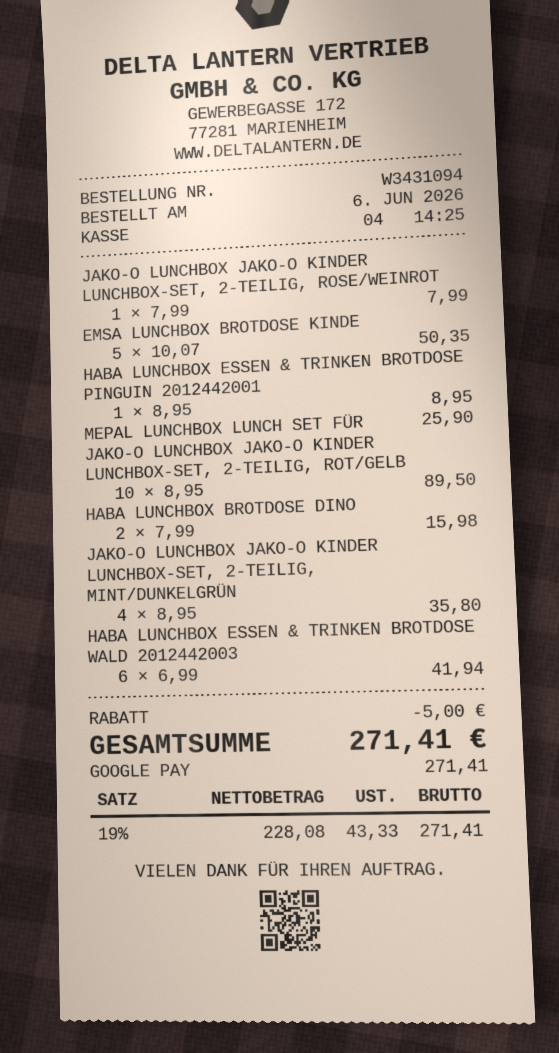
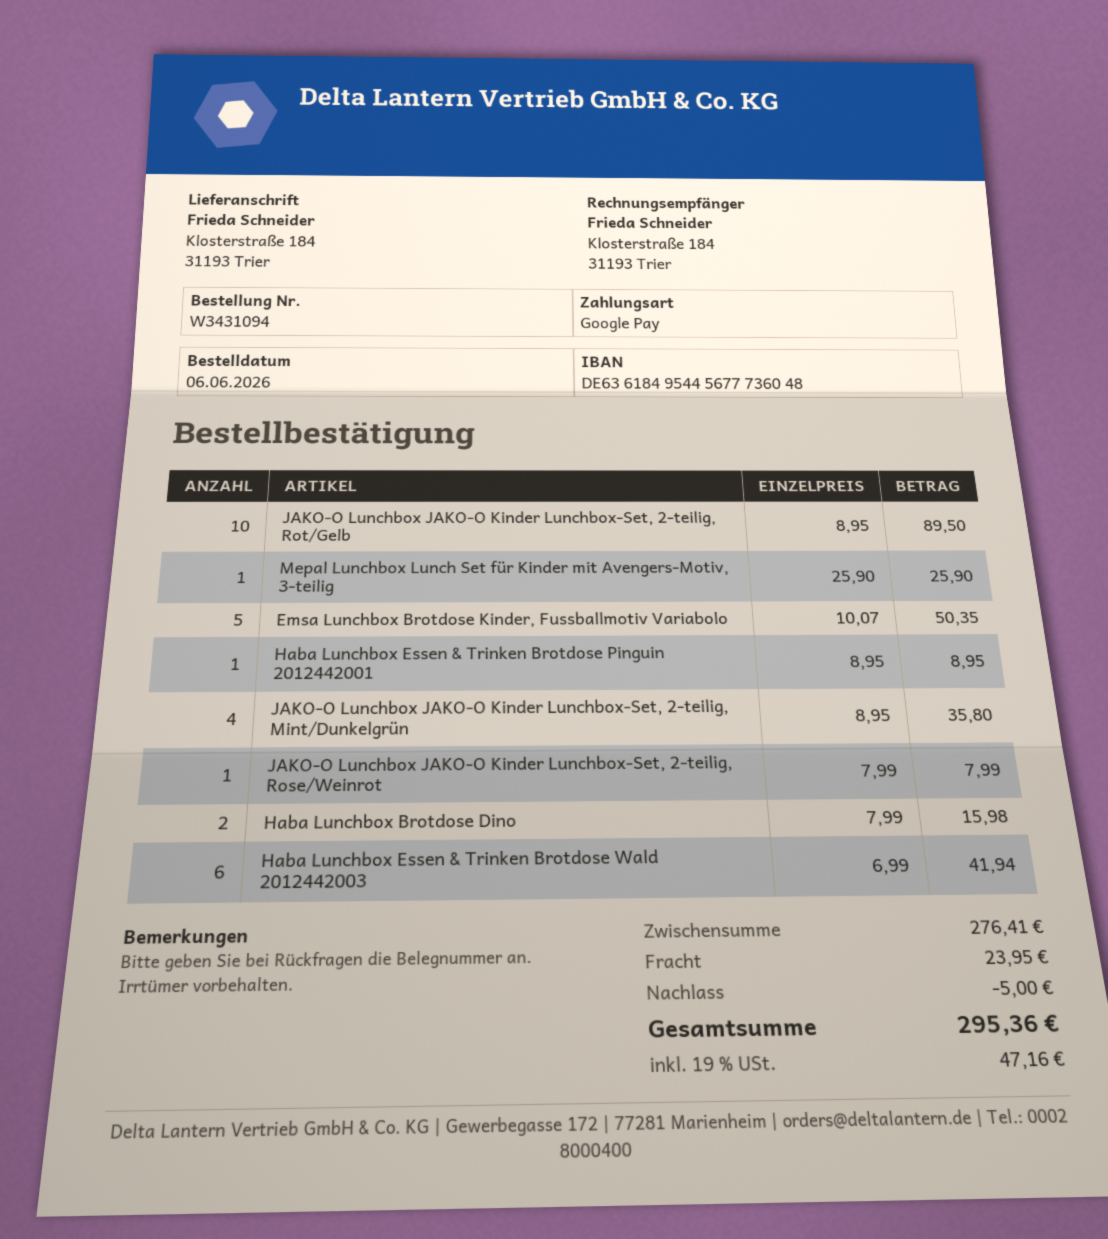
shipping: none -> 23.95
tax: 19% = 43.33 -> 19% = 47.16
total: 271.41 -> 295.36

